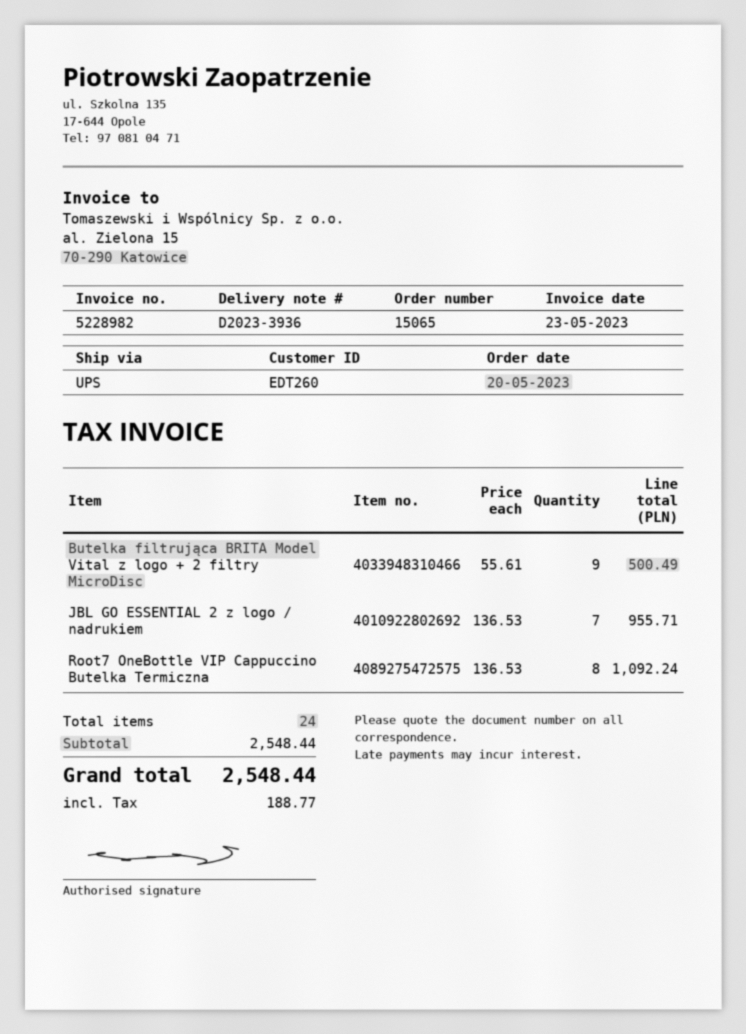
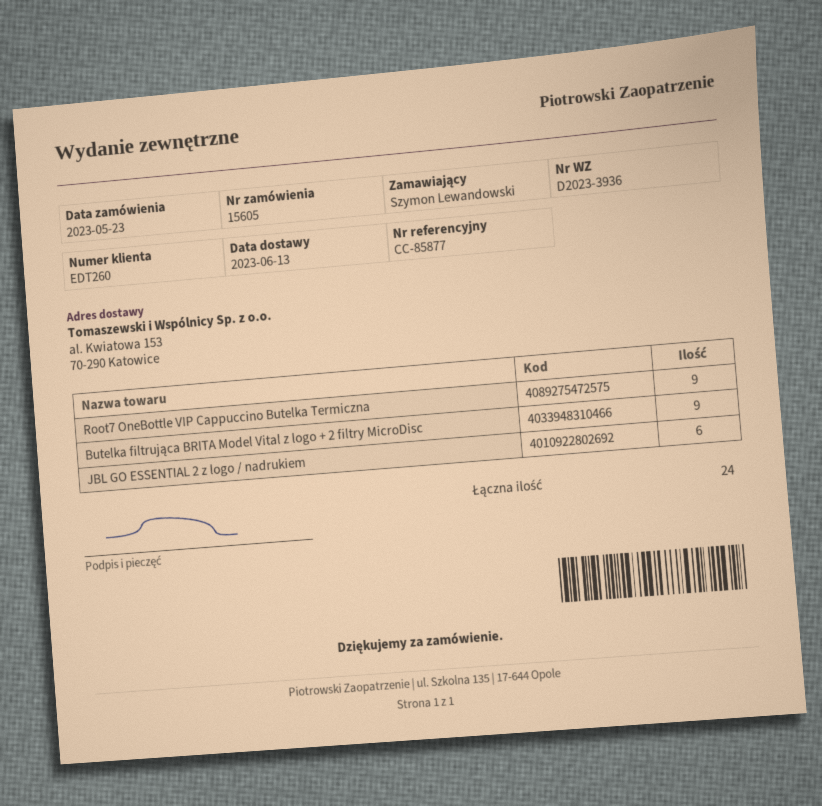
order number: 15065 -> 15605
order date: 2023-05-20 -> 2023-05-23
JBL GO ESSENTIAL 2 z logo / nadrukiem: 7 -> 6
Root7 OneBottle VIP Cappuccino Butelka Termiczna: 8 -> 9

